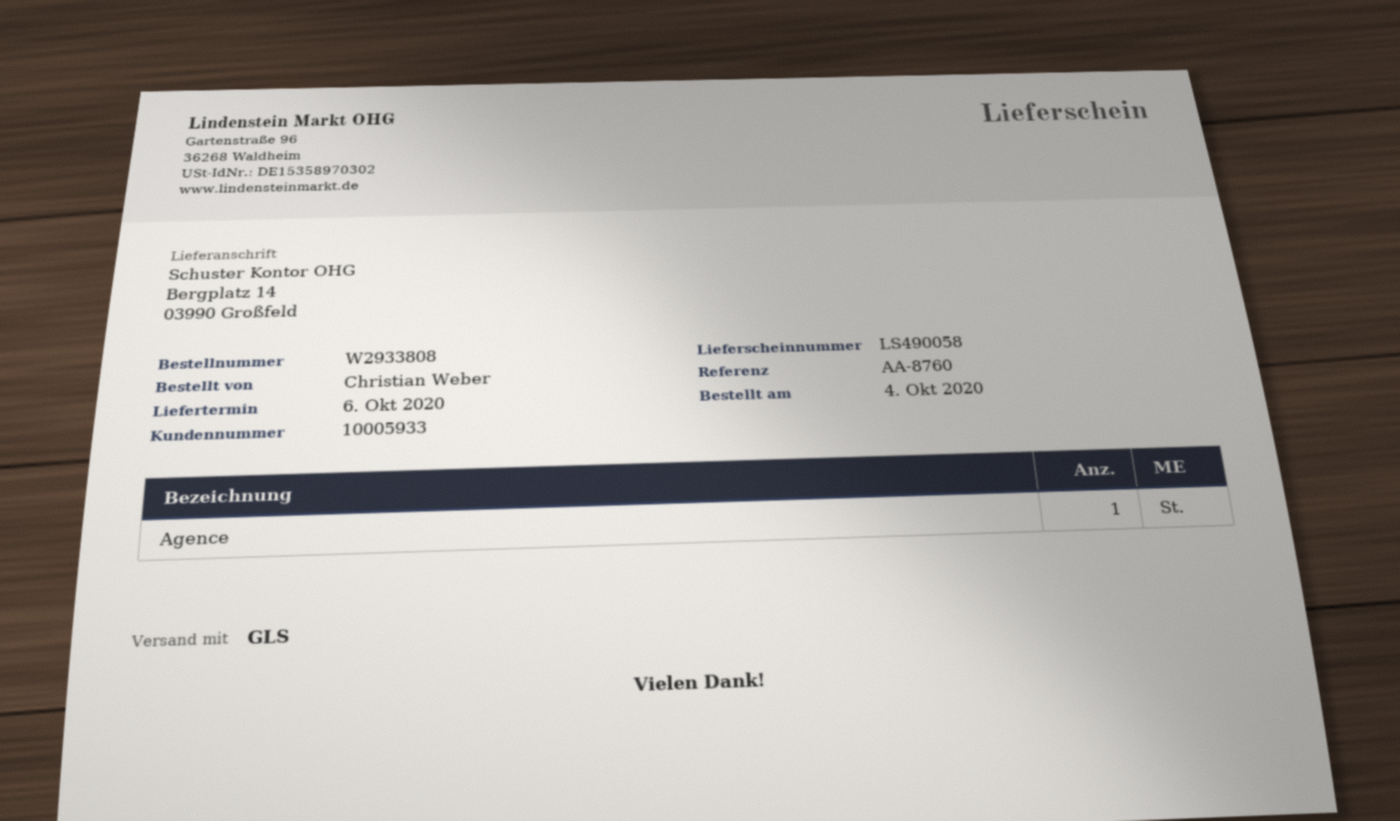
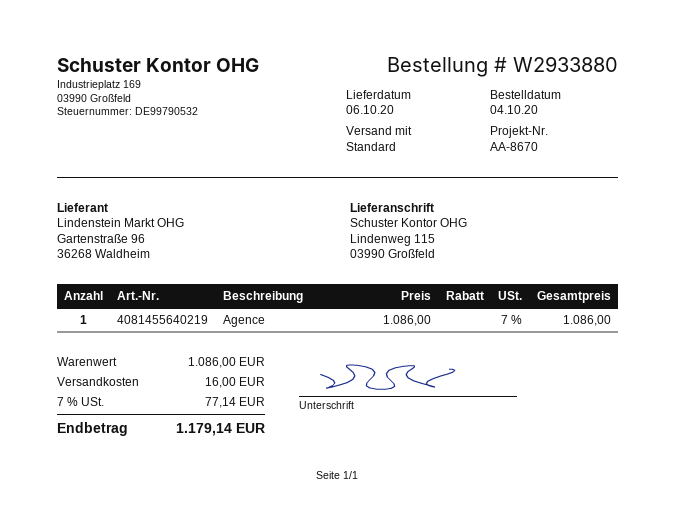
order number: W2933808 -> W2933880
reference: AA-8760 -> AA-8670
shipping method: GLS -> standard
ship to: Bergplatz 14, 03990 Großfeld -> Lindenweg 115, 03990 Großfeld

